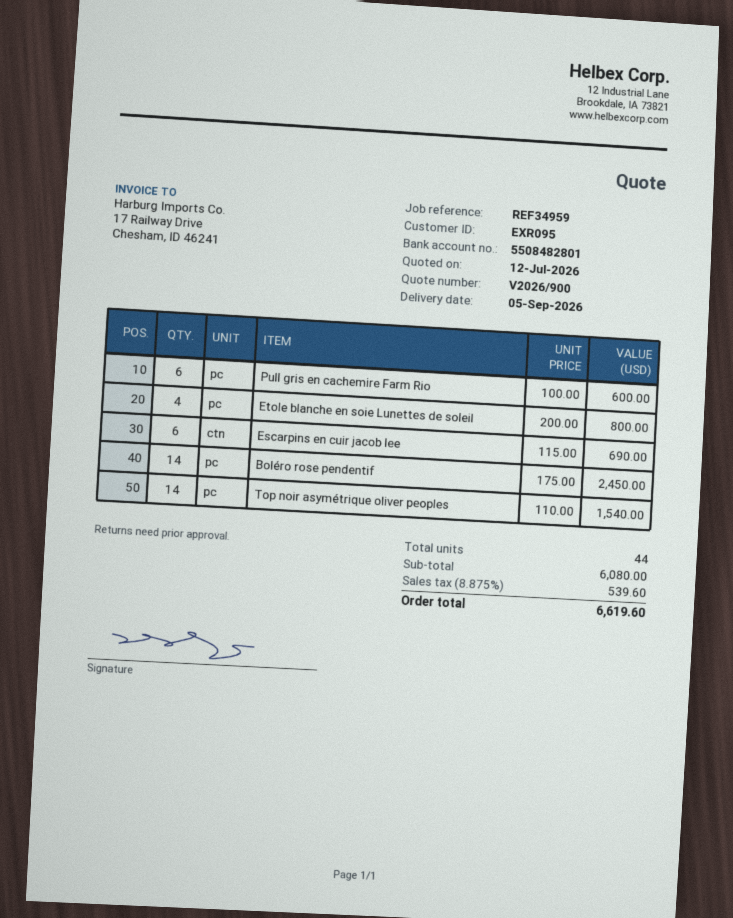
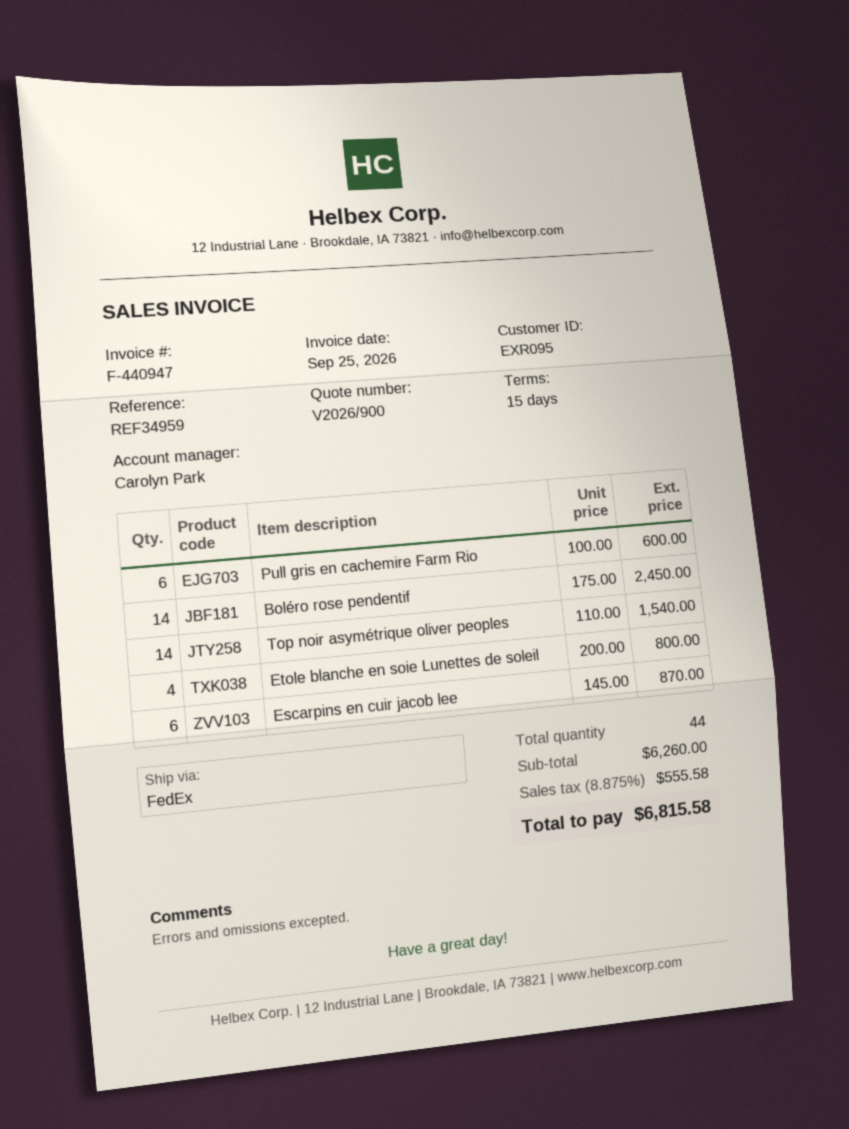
Escarpins en cuir jacob lee: 6 x 115.00 = 690.00 -> 6 x 145.00 = 870.00
subtotal: 6080.00 -> 6260.00
tax: 8.875% = 539.60 -> 8.875% = 555.58
total: 6619.60 -> 6815.58

